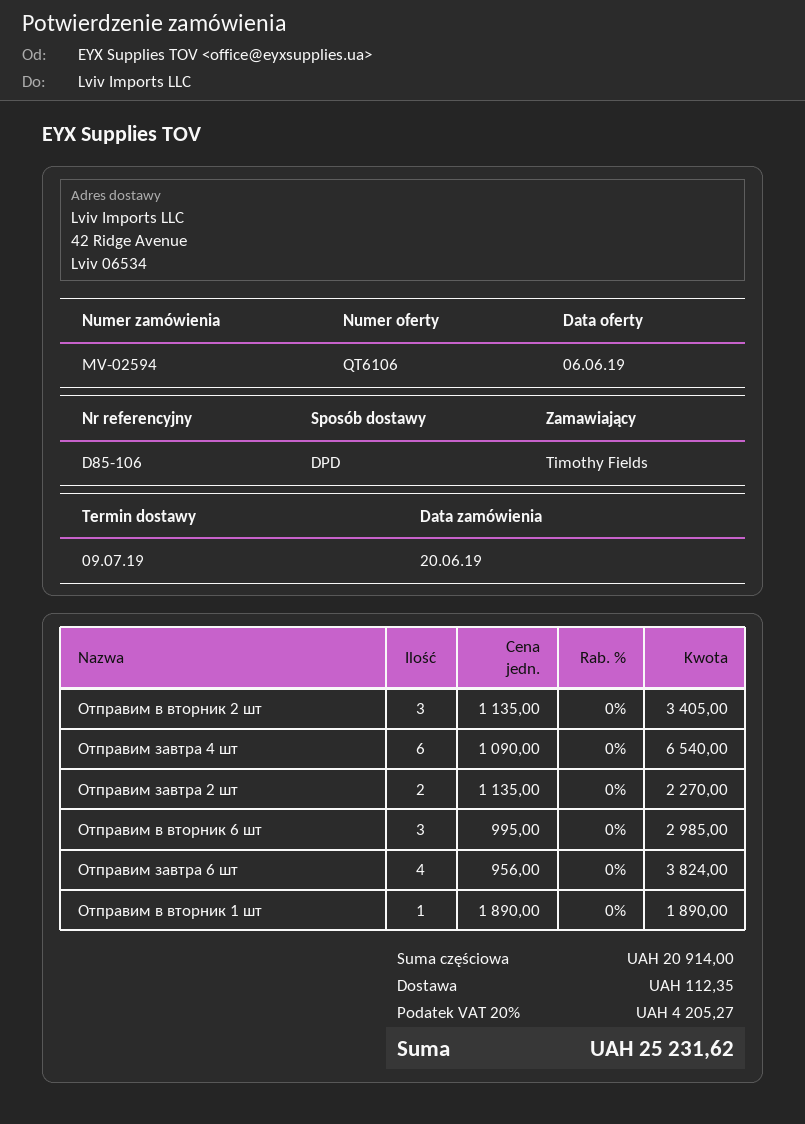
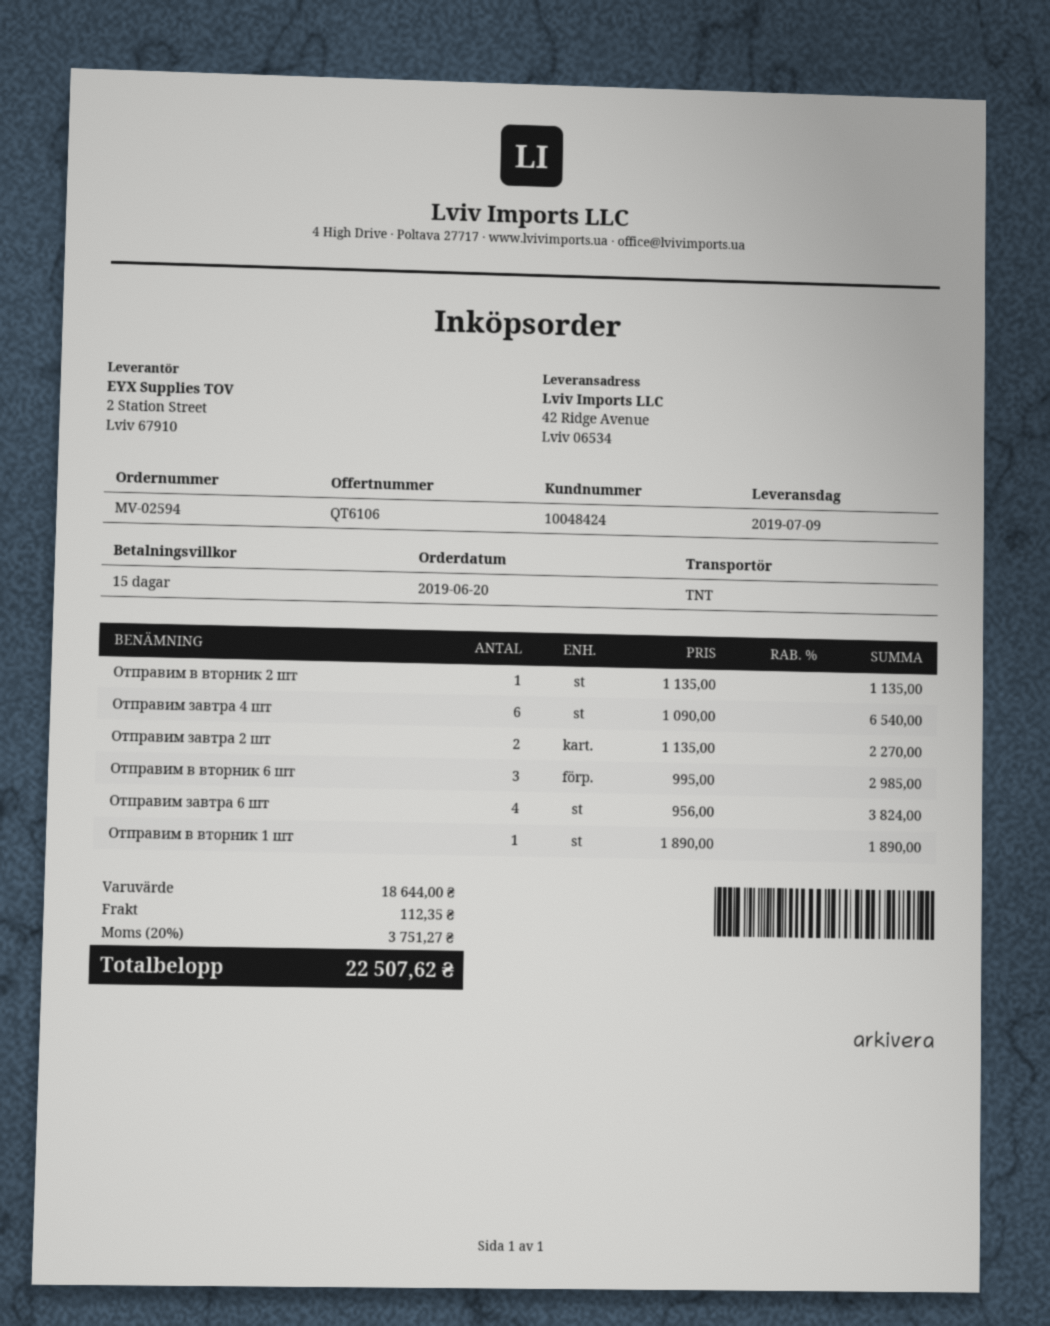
shipping method: DPD -> TNT
Отправим в вторник 2 шт: 3 x 1135.00 = 3405.00 -> 1 x 1135.00 = 1135.00
subtotal: 20914.00 -> 18644.00
tax: 20% = 4205.27 -> 20% = 3751.27
total: 25231.62 -> 22507.62

